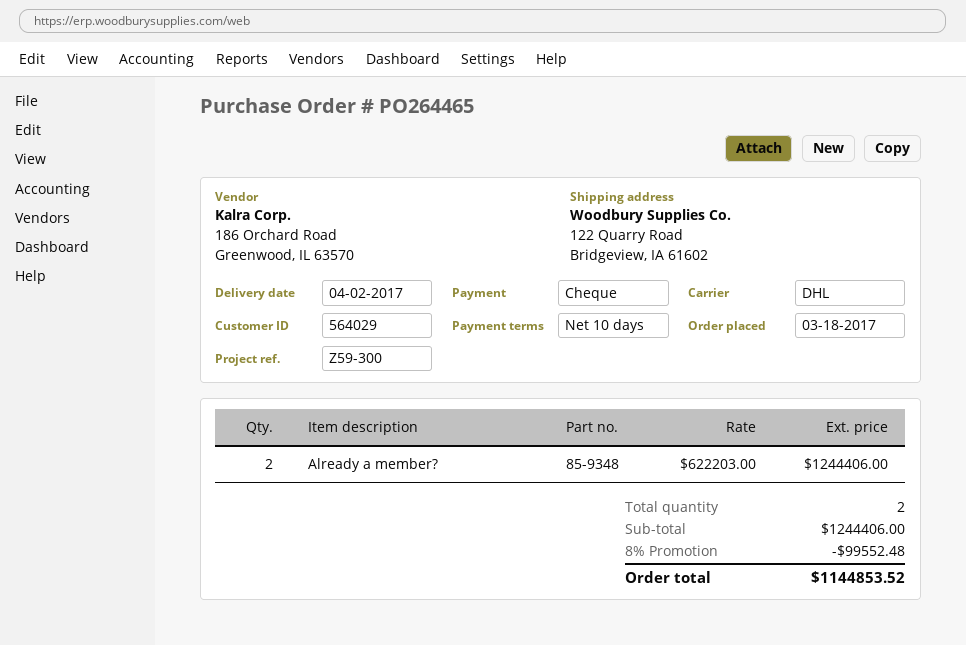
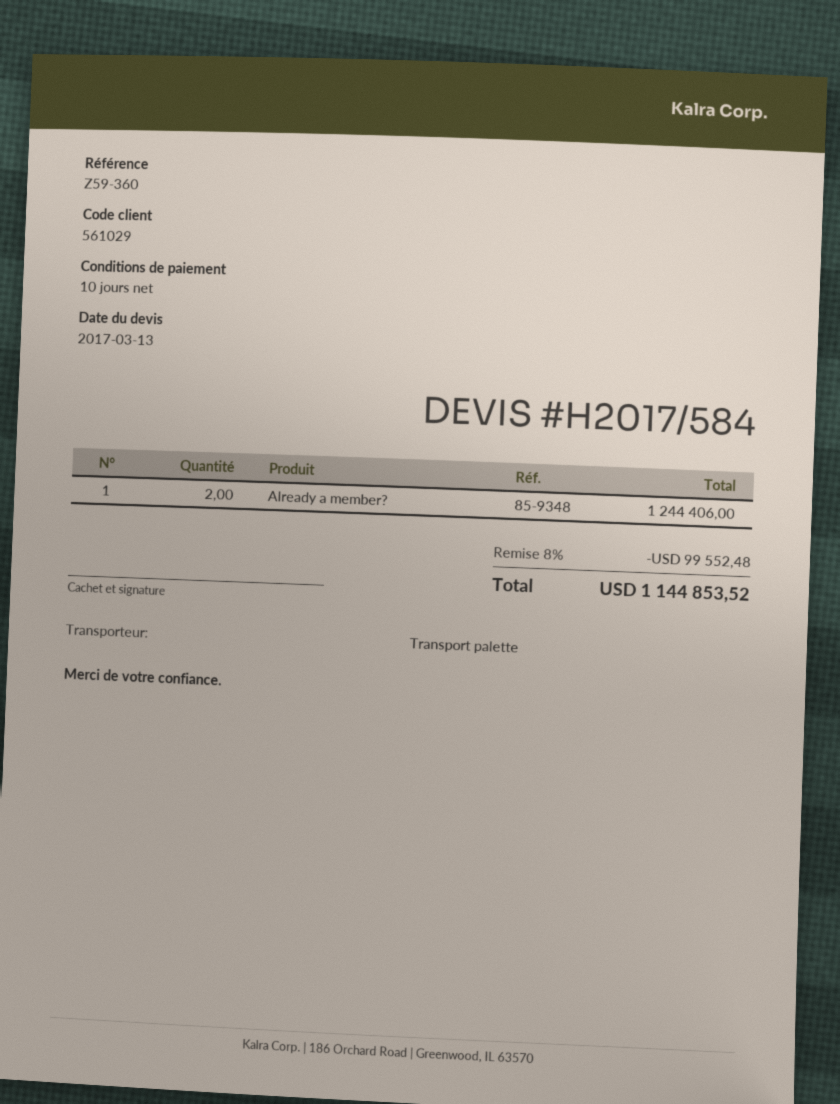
customer number: 564029 -> 561029
reference: Z59-300 -> Z59-360
shipping method: DHL -> pallet freight

